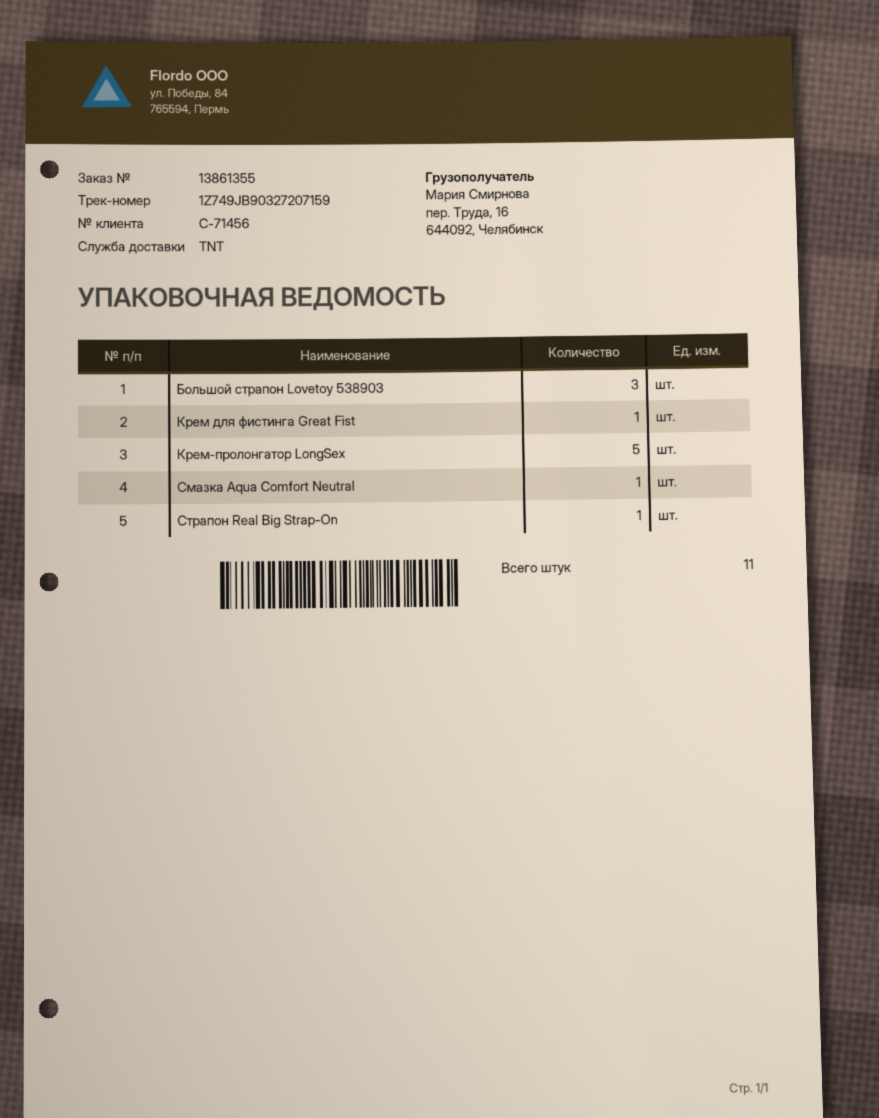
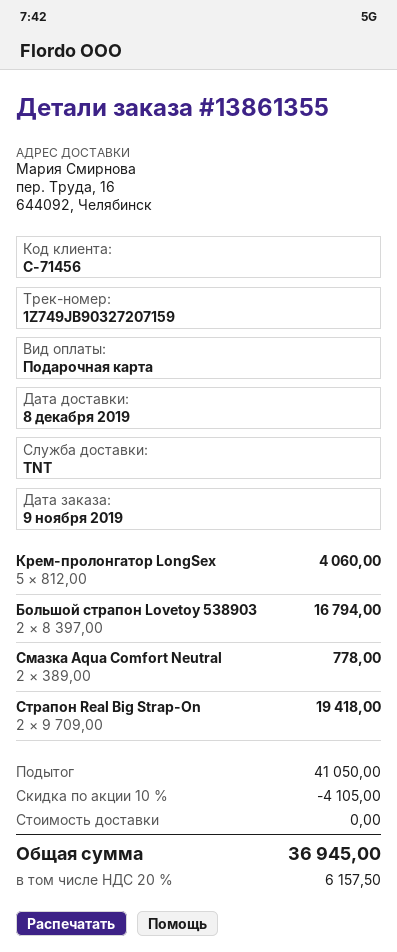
Большой страпон Lovetoy 538903: 3 -> 2
Крем для фистинга Great Fist: 1 -> none
Смазка Aqua Comfort Neutral: 1 -> 2
Страпон Real Big Strap-On: 1 -> 2

